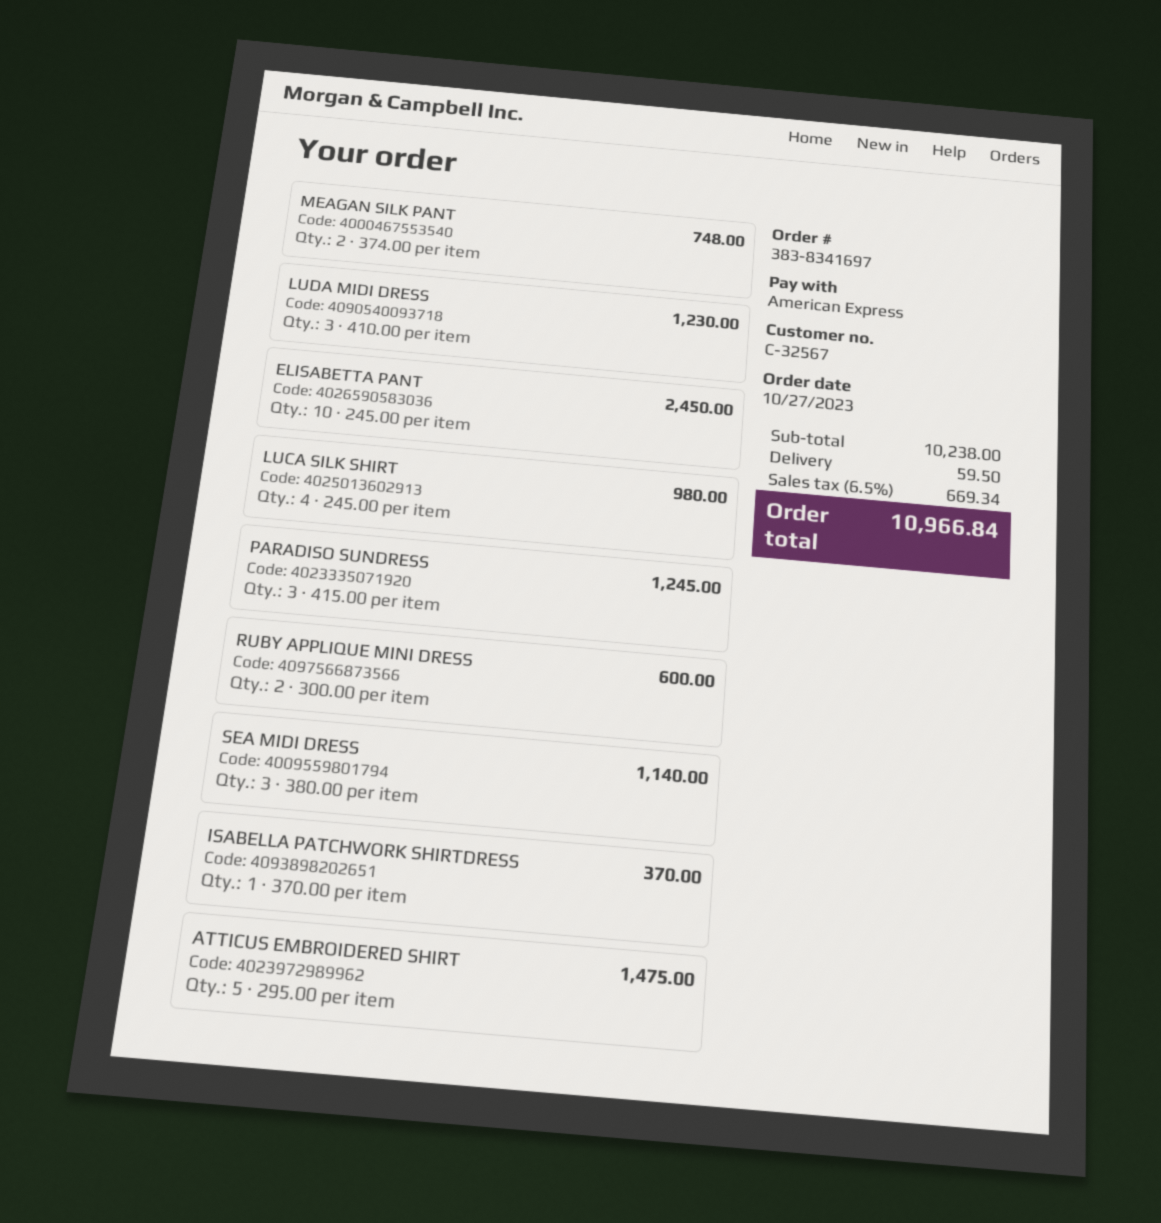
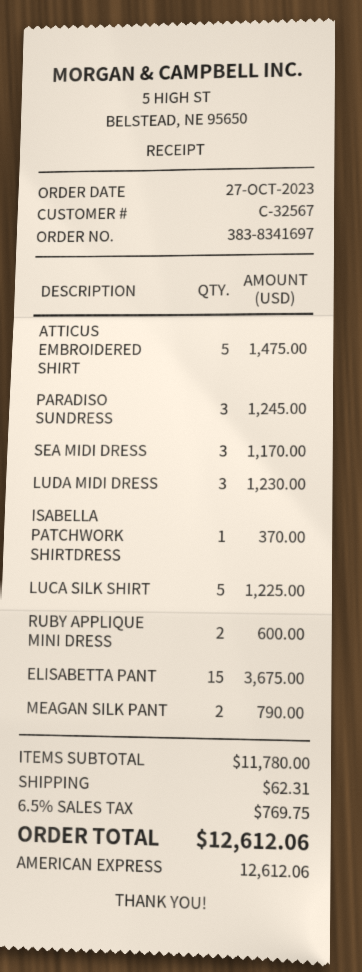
MEAGAN SILK PANT: 2 for 748.00 -> 2 for 790.00
ELISABETTA PANT: 10 for 2450.00 -> 15 for 3675.00
LUCA SILK SHIRT: 4 for 980.00 -> 5 for 1225.00
SEA MIDI DRESS: 3 for 1140.00 -> 3 for 1170.00
subtotal: 10238.00 -> 11780.00
shipping: 59.50 -> 62.31
tax: 6.5% = 669.34 -> 6.5% = 769.75
total: 10966.84 -> 12612.06

